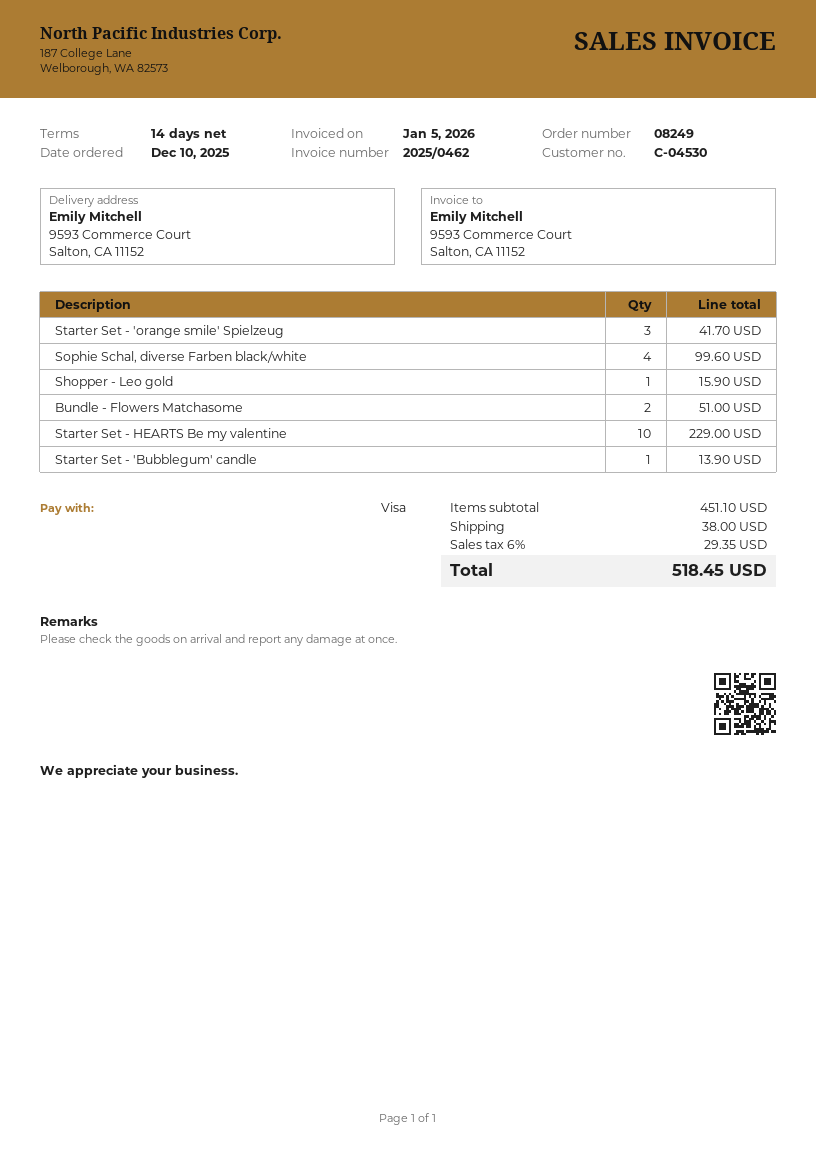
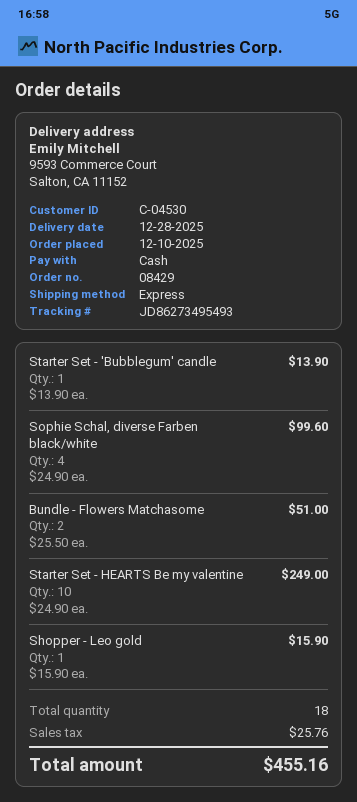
order number: 08249 -> 08429
payment method: Visa -> cash
Starter Set - 'orange smile' Spielzeug: 3 for 41.70 -> none
Starter Set - HEARTS Be my valentine: 10 for 229.00 -> 10 for 249.00
shipping: 38.00 -> none
tax: 29.35 -> 25.76
total: 518.45 -> 455.16

